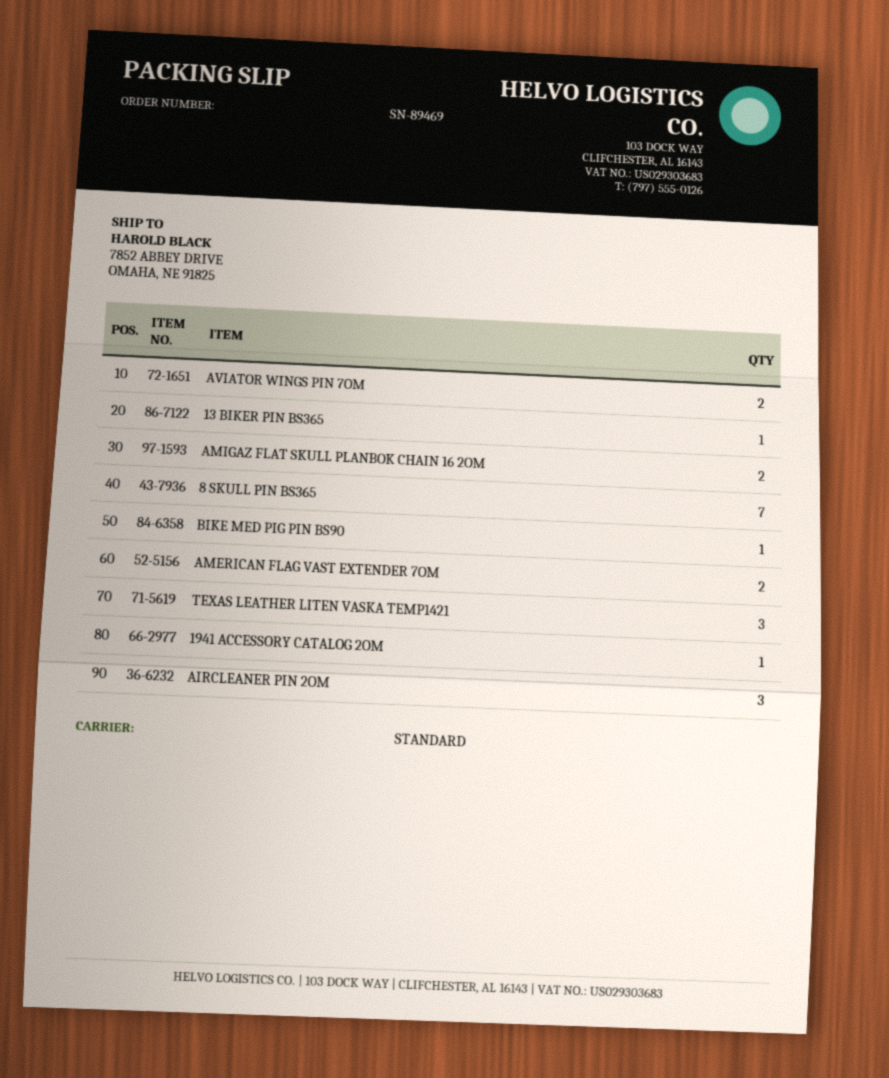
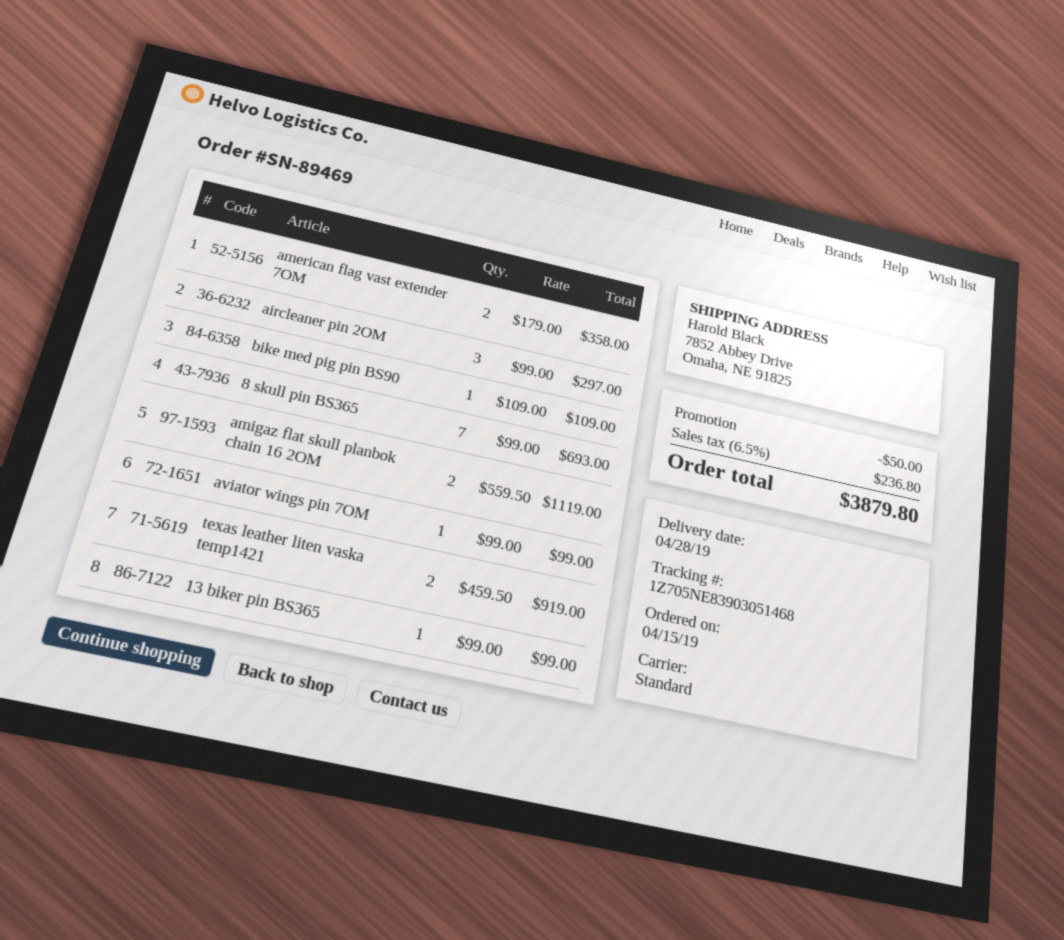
AVIATOR WINGS PIN 7OM: 2 -> 1
TEXAS LEATHER LITEN VASKA TEMP1421: 3 -> 2
1941 ACCESSORY CATALOG 2OM: 1 -> none

